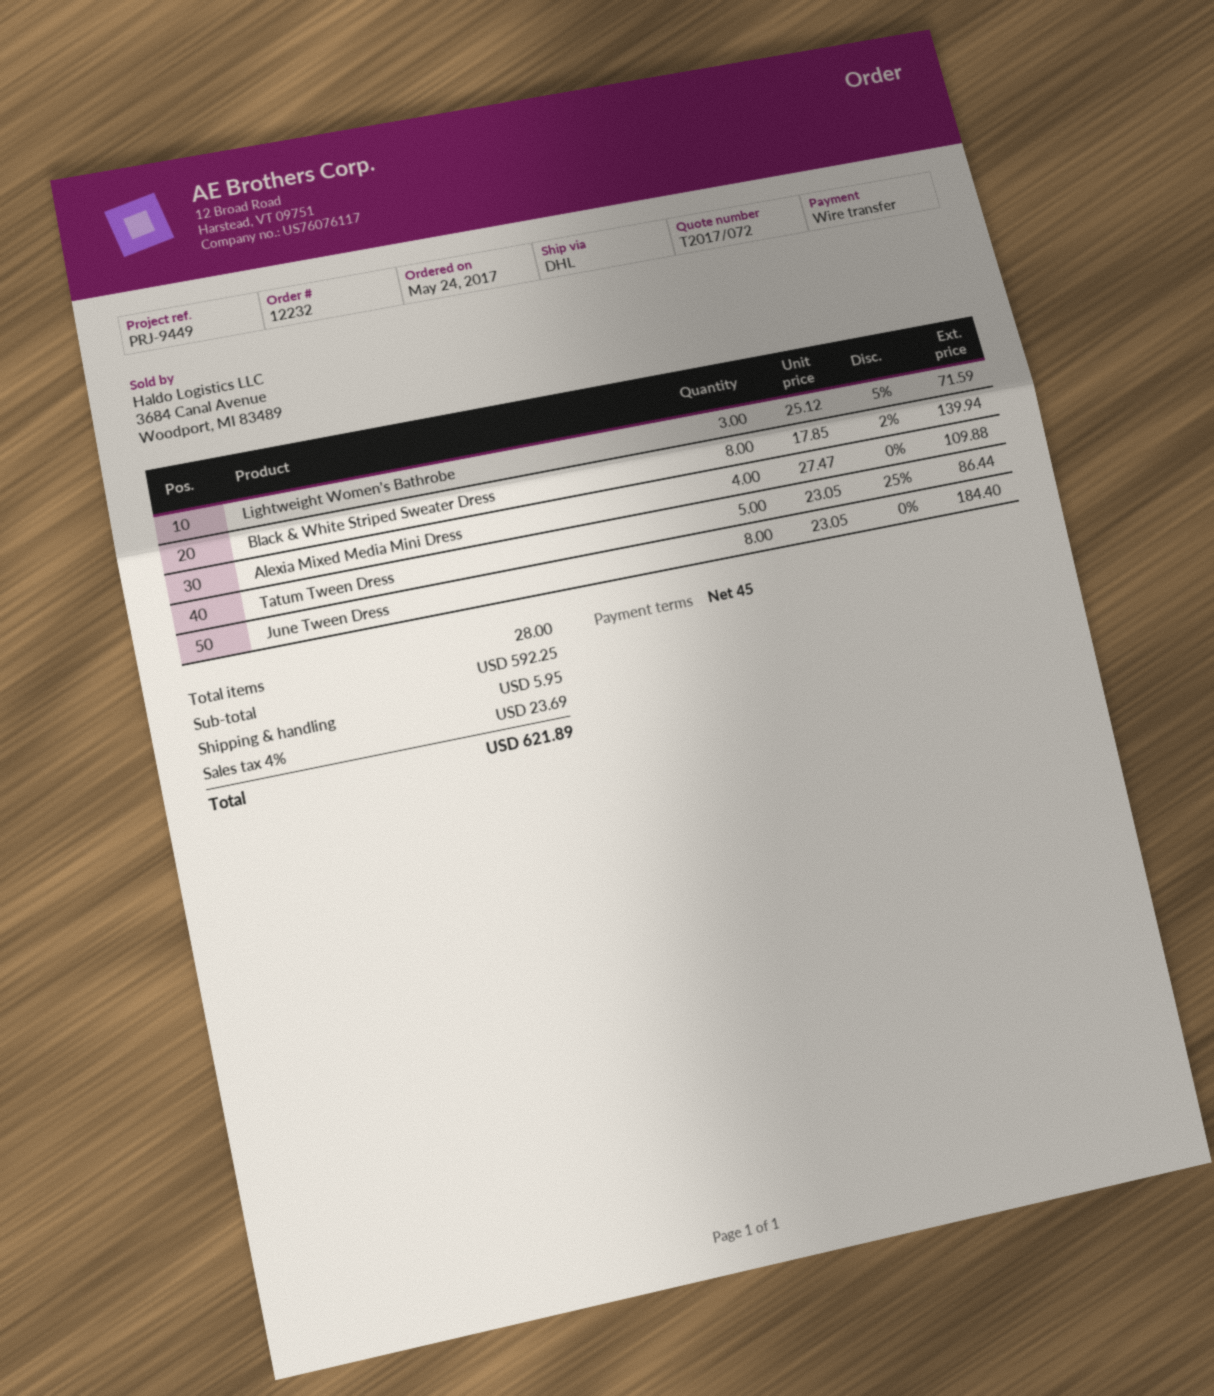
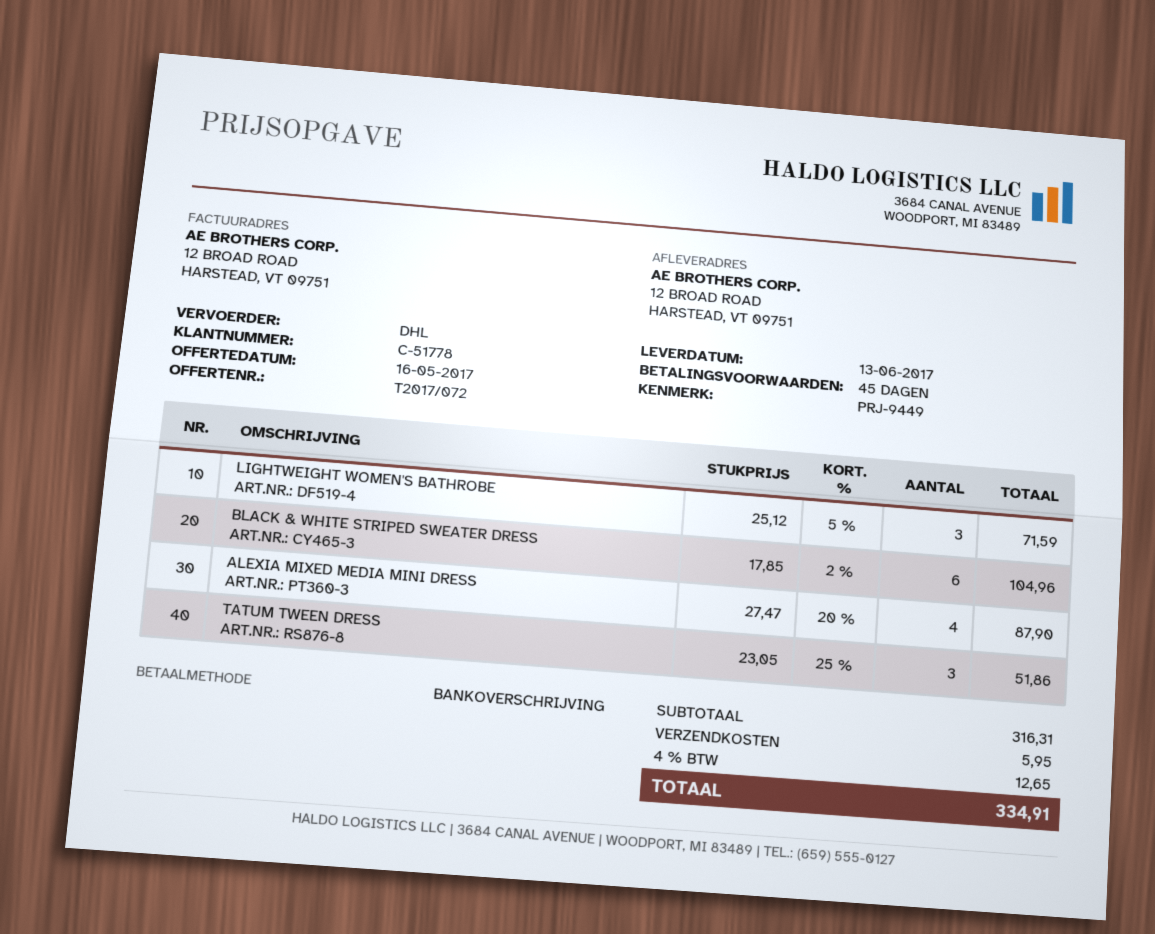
Black & White Striped Sweater Dress: 8 x 17.85 - 2% = 139.94 -> 6 x 17.85 - 2% = 104.96
Alexia Mixed Media Mini Dress: 4 x 27.47 = 109.88 -> 4 x 27.47 - 20% = 87.90
Tatum Tween Dress: 5 x 23.05 - 25% = 86.44 -> 3 x 23.05 - 25% = 51.86
June Tween Dress: 8 x 23.05 = 184.40 -> none
subtotal: 592.25 -> 316.31
tax: 4% = 23.69 -> 4% = 12.65
total: 621.89 -> 334.91

